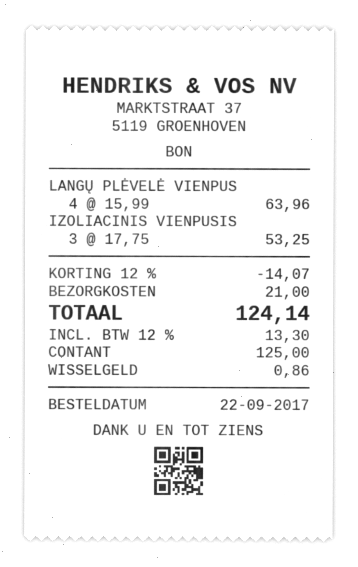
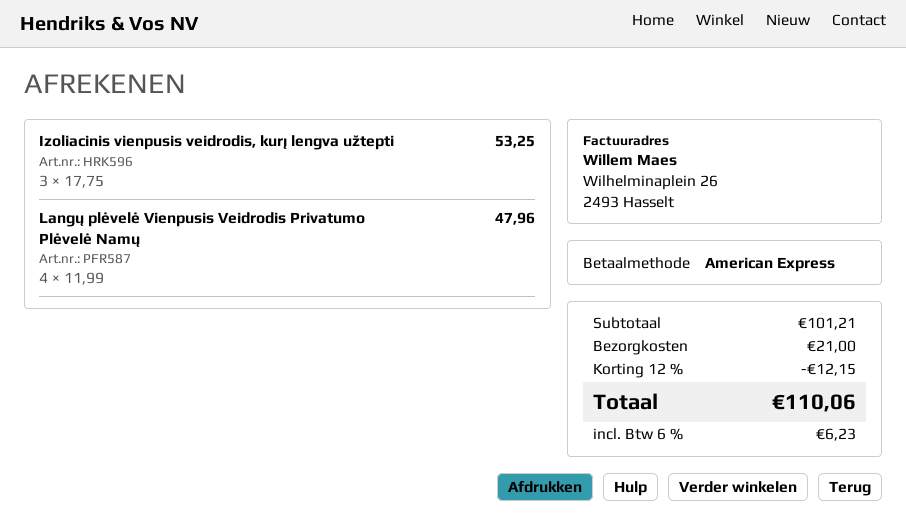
payment method: cash -> American Express
LANGŲ PLĖVELĖ VIENPUS: 4 x 15.99 = 63.96 -> 4 x 11.99 = 47.96
discount: 12% = 14.07 -> 12% = 12.15
tax: 12% = 13.30 -> 6% = 6.23
total: 124.14 -> 110.06

